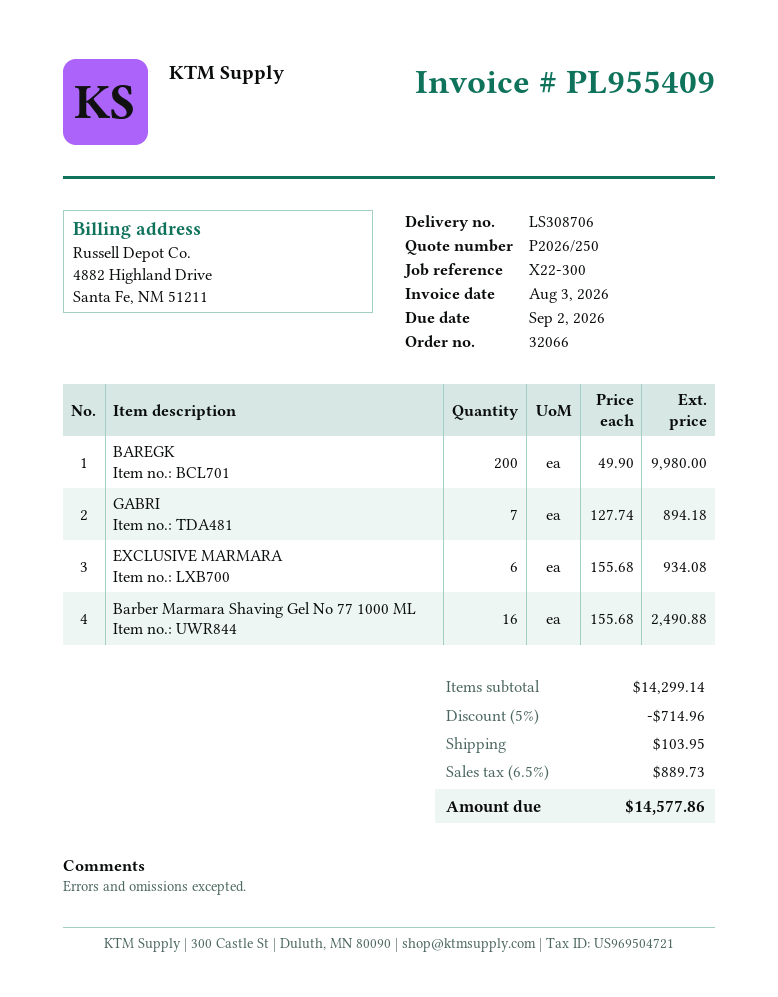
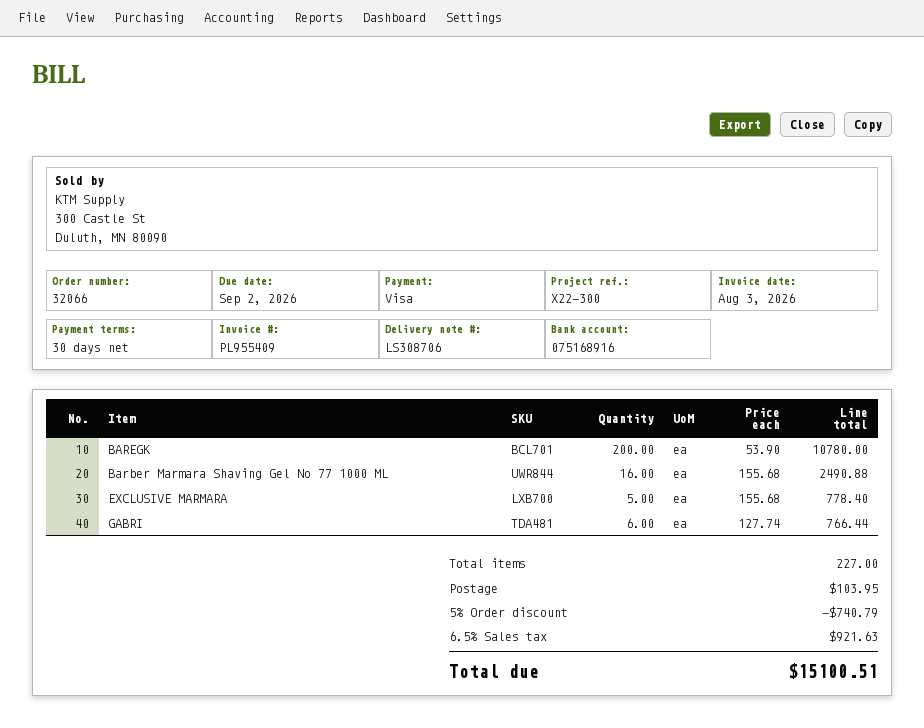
BAREGK: 200 x 49.90 = 9980.00 -> 200 x 53.90 = 10780.00
GABRI: 7 x 127.74 = 894.18 -> 6 x 127.74 = 766.44
EXCLUSIVE MARMARA: 6 x 155.68 = 934.08 -> 5 x 155.68 = 778.40
discount: 5% = 714.96 -> 5% = 740.79
tax: 6.5% = 889.73 -> 6.5% = 921.63
total: 14577.86 -> 15100.51

